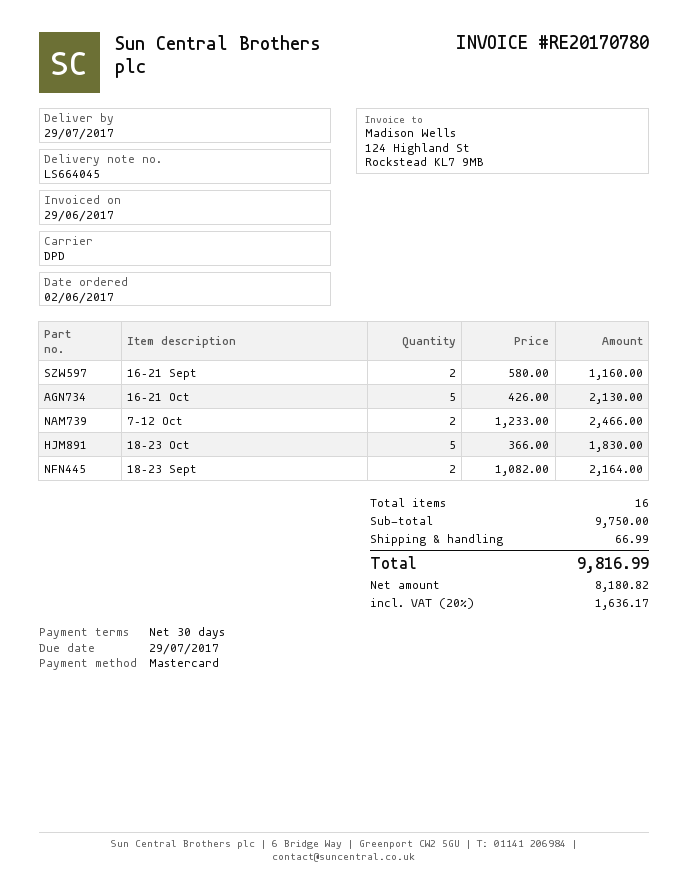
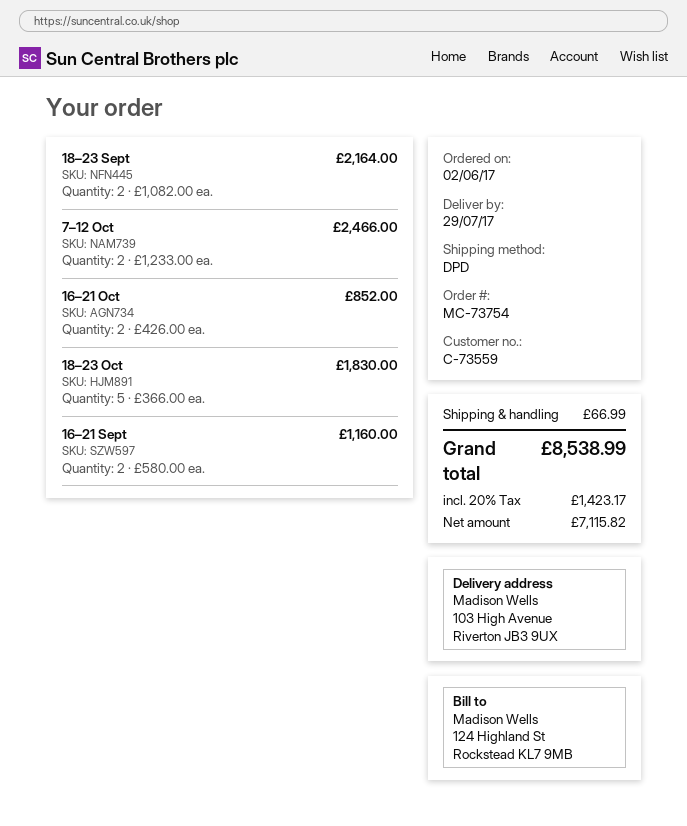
16–21 Oct: 5 x 426.00 = 2130.00 -> 2 x 426.00 = 852.00
net: 8180.82 -> 7115.82
tax: 20% = 1636.17 -> 20% = 1423.17
total: 9816.99 -> 8538.99

